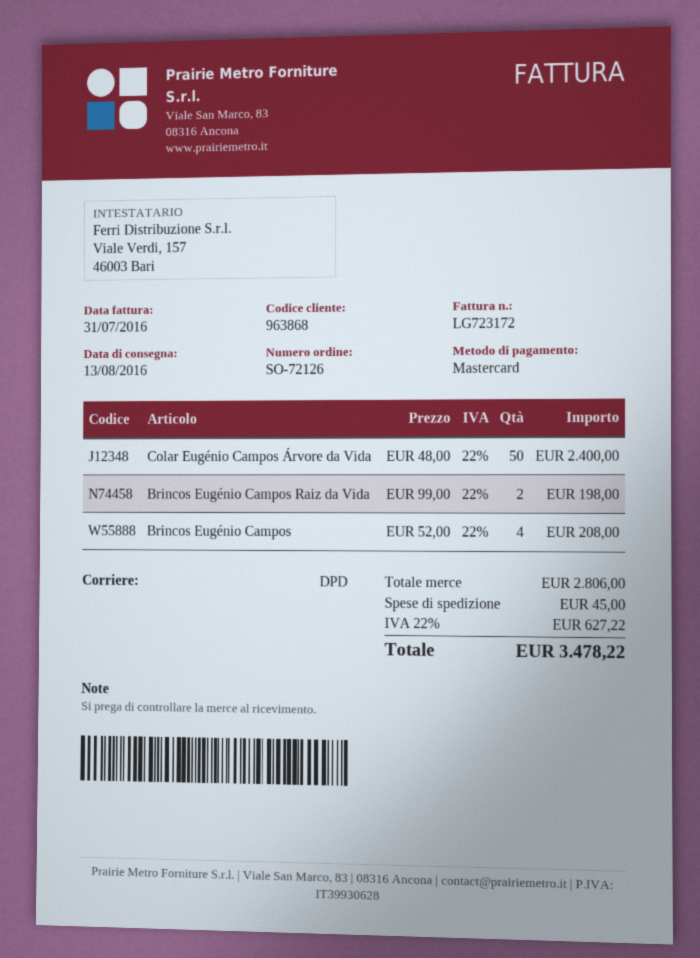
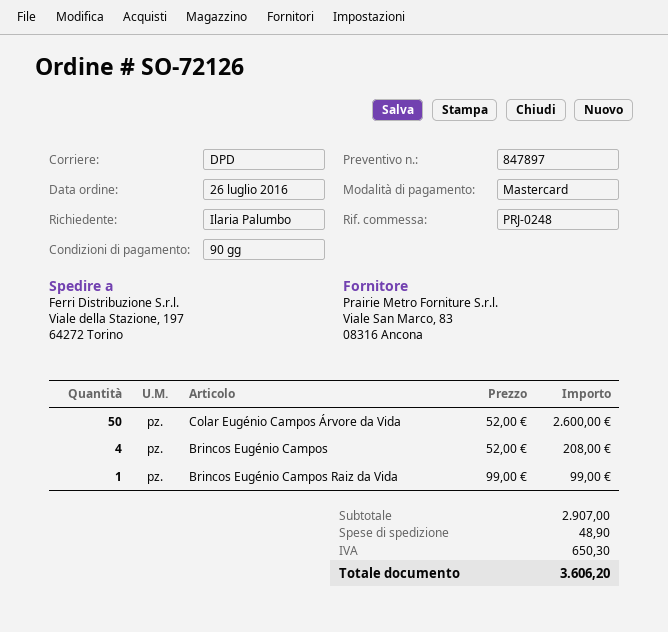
Colar Eugénio Campos Árvore da Vida: 50 x 48.00 = 2400.00 -> 50 x 52.00 = 2600.00
Brincos Eugénio Campos Raiz da Vida: 2 x 99.00 = 198.00 -> 1 x 99.00 = 99.00
subtotal: 2806.00 -> 2907.00
shipping: 45.00 -> 48.90
tax: 627.22 -> 650.30
total: 3478.22 -> 3606.20

